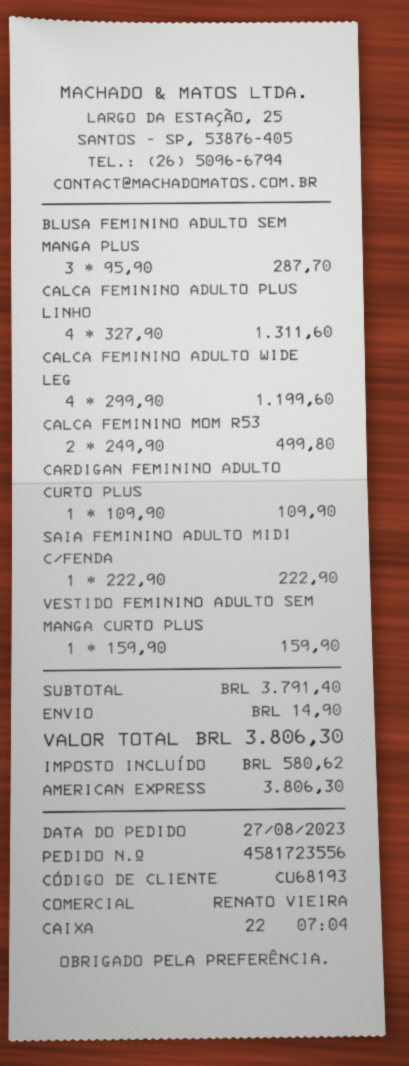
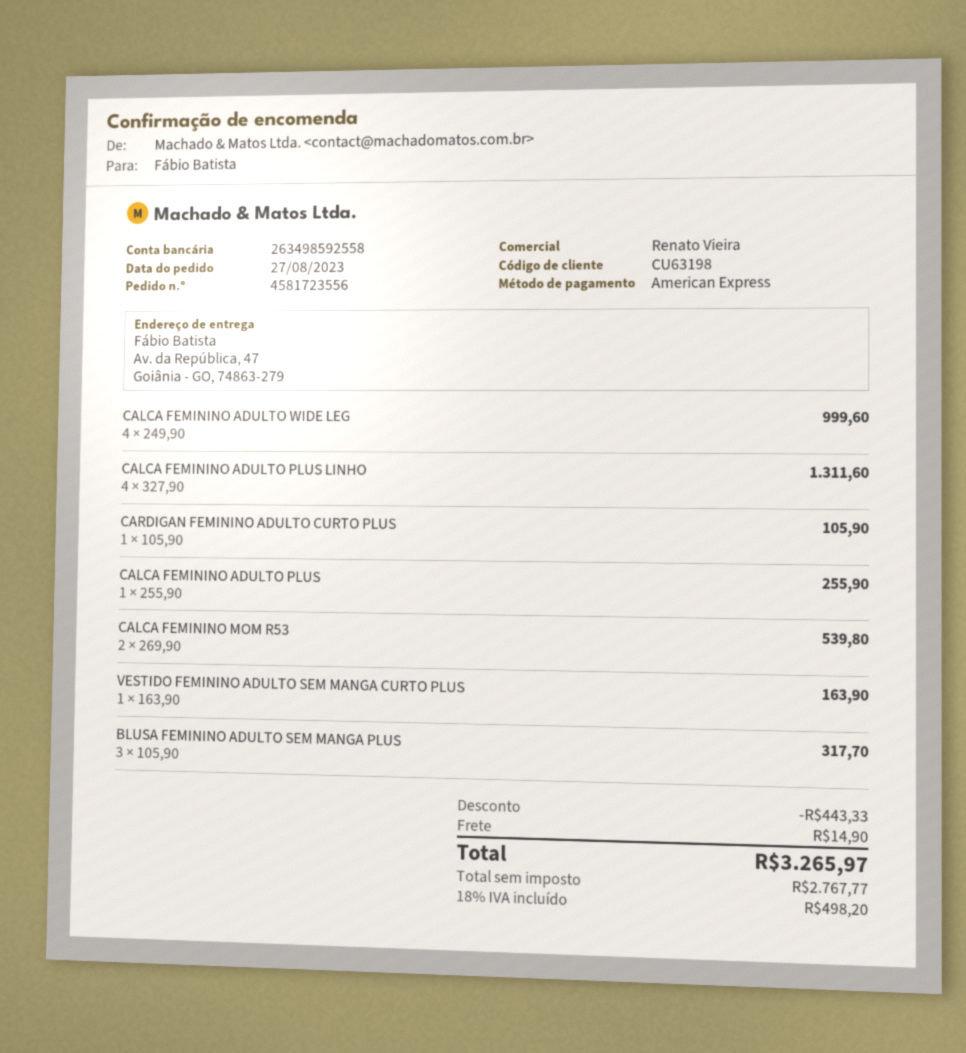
customer number: CU68193 -> CU63198
BLUSA FEMININO ADULTO SEM MANGA PLUS: 3 x 95.90 = 287.70 -> 3 x 105.90 = 317.70
CALCA FEMININO ADULTO WIDE LEG: 4 x 299.90 = 1199.60 -> 4 x 249.90 = 999.60
CALCA FEMININO MOM R53: 2 x 249.90 = 499.80 -> 2 x 269.90 = 539.80
CARDIGAN FEMININO ADULTO CURTO PLUS: 1 x 109.90 = 109.90 -> 1 x 105.90 = 105.90
SAIA FEMININO ADULTO MIDI C/FENDA: 1 x 222.90 = 222.90 -> none
VESTIDO FEMININO ADULTO SEM MANGA CURTO PLUS: 1 x 159.90 = 159.90 -> 1 x 163.90 = 163.90
CALCA FEMININO ADULTO PLUS: none -> 1 x 255.90 = 255.90
discount: none -> 443.33
tax: 580.62 -> 498.20
total: 3806.30 -> 3265.97

